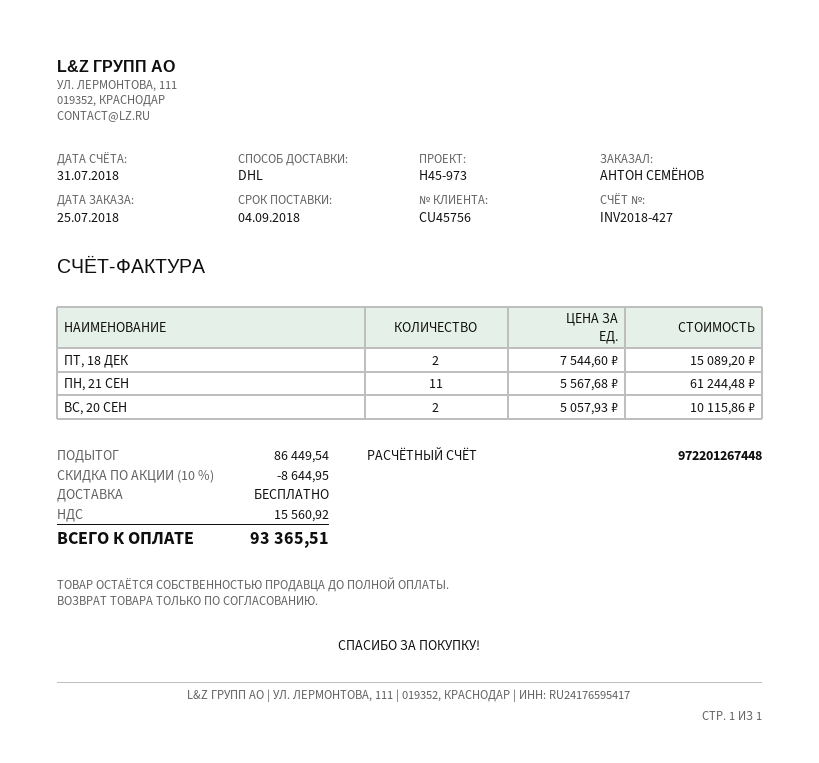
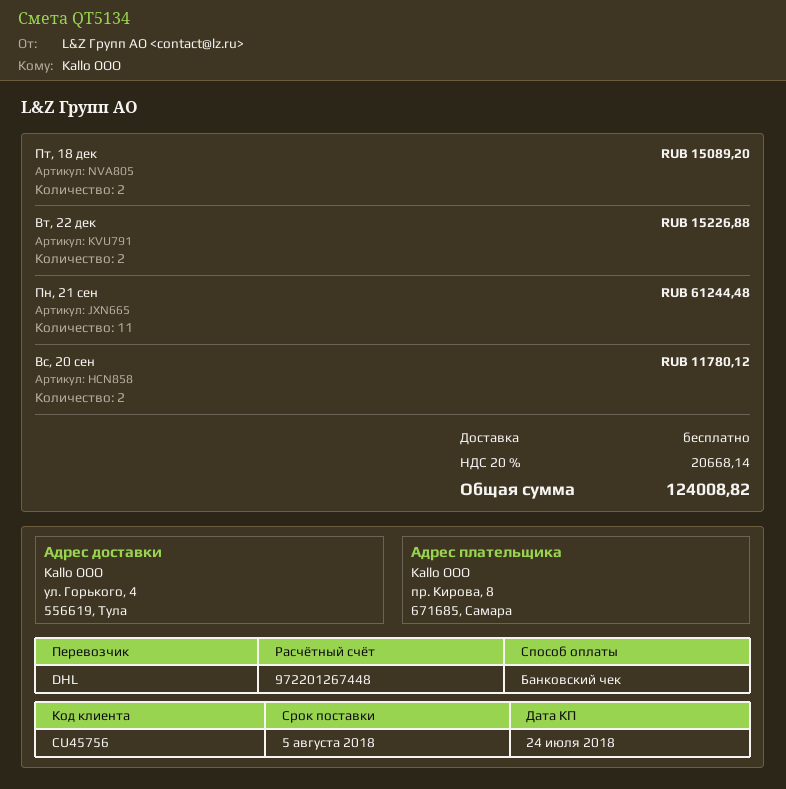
delivery date: 2018-09-04 -> 2018-08-05
ВС, 20 СЕН: 2 for 10115.86 -> 2 for 11780.12
Вт, 22 дек: none -> 2 for 15226.88
discount: 10% = 8644.95 -> none
tax: 15560.92 -> 20668.14
total: 93365.51 -> 124008.82

